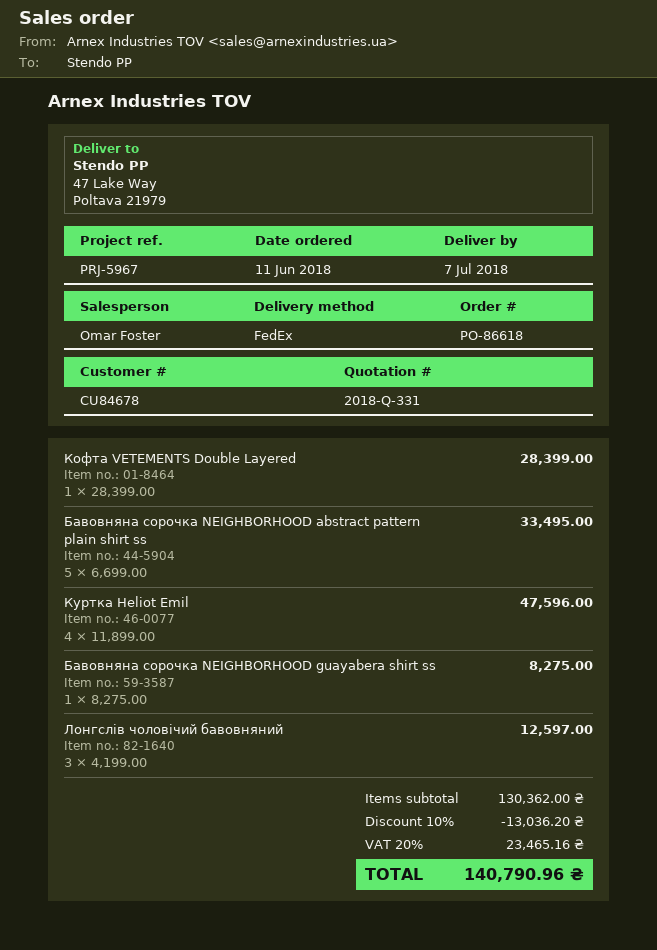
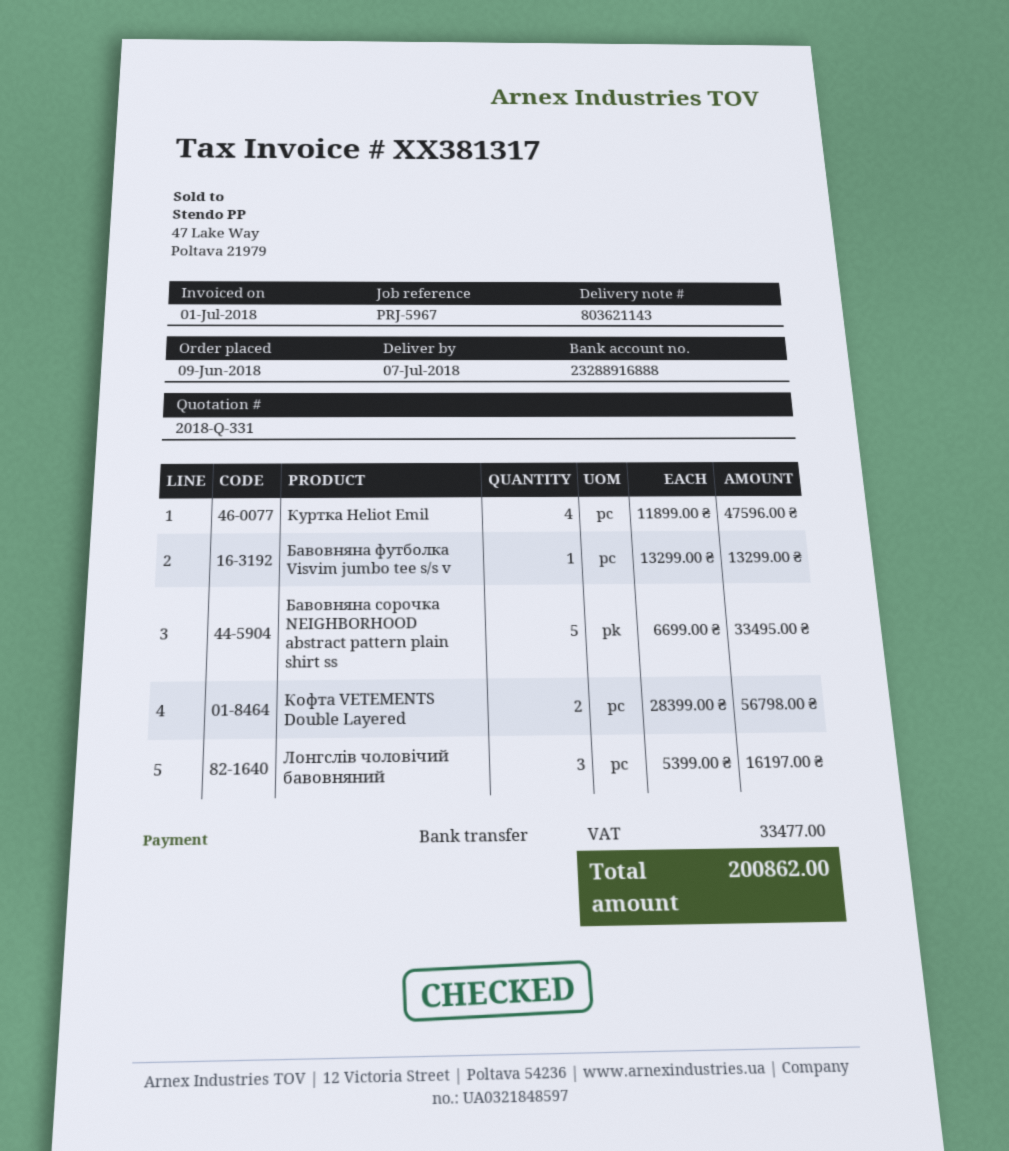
order date: 2018-06-11 -> 2018-06-09
Кофта VETEMENTS Double Layered: 1 x 28399.00 = 28399.00 -> 2 x 28399.00 = 56798.00
Бавовняна сорочка NEIGHBORHOOD guayabera shirt ss: 1 x 8275.00 = 8275.00 -> none
Лонгслів чоловічий бавовняний: 3 x 4199.00 = 12597.00 -> 3 x 5399.00 = 16197.00
Бавовняна футболка Visvim jumbo tee s/s v: none -> 1 x 13299.00 = 13299.00
discount: 10% = 13036.20 -> none
tax: 23465.16 -> 33477.00
total: 140790.96 -> 200862.00

